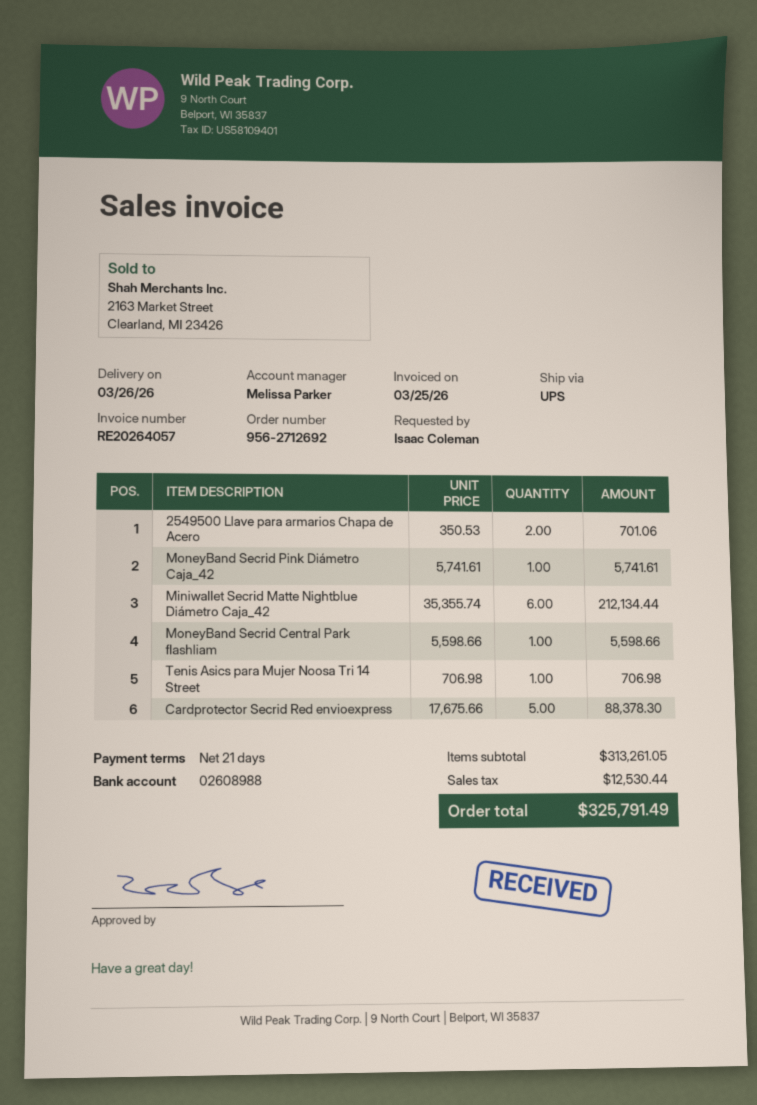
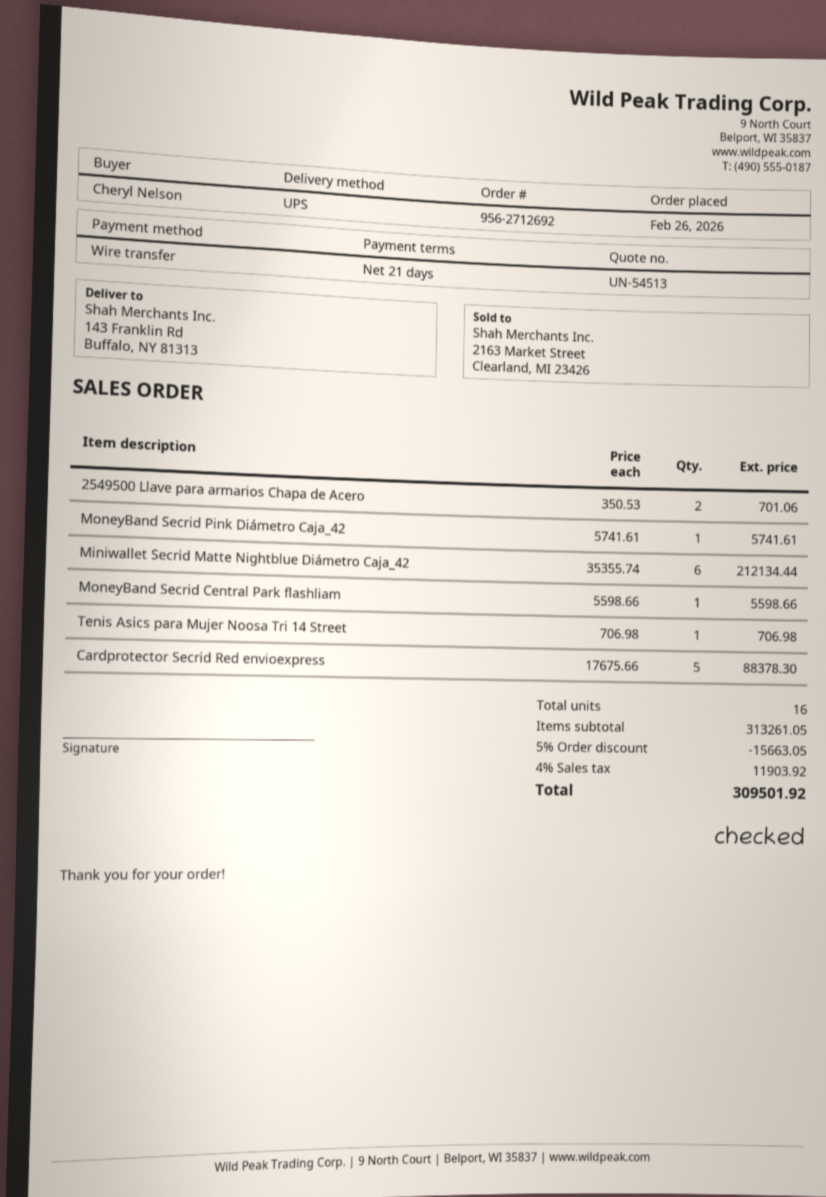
ordered by: Isaac Coleman -> Cheryl Nelson
discount: none -> 5% = 15663.05
tax: 12530.44 -> 11903.92
total: 325791.49 -> 309501.92

